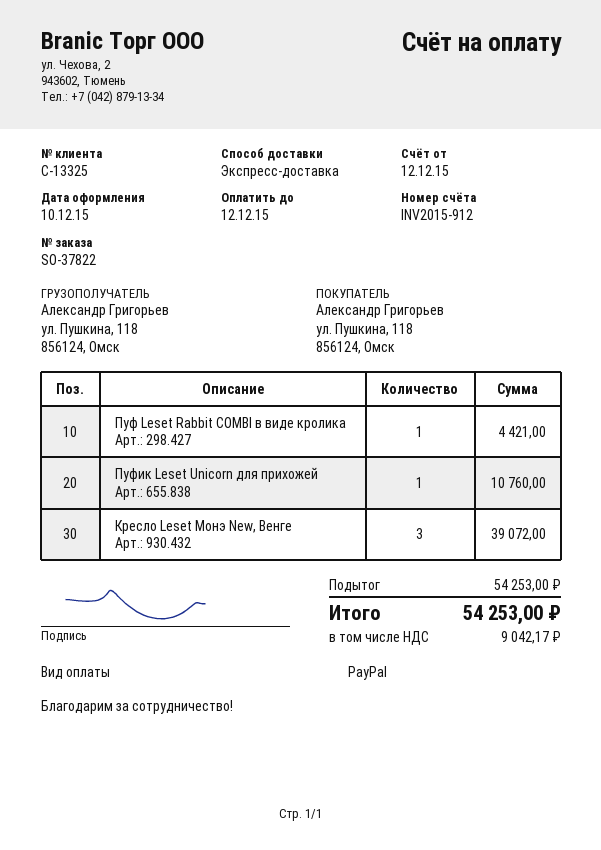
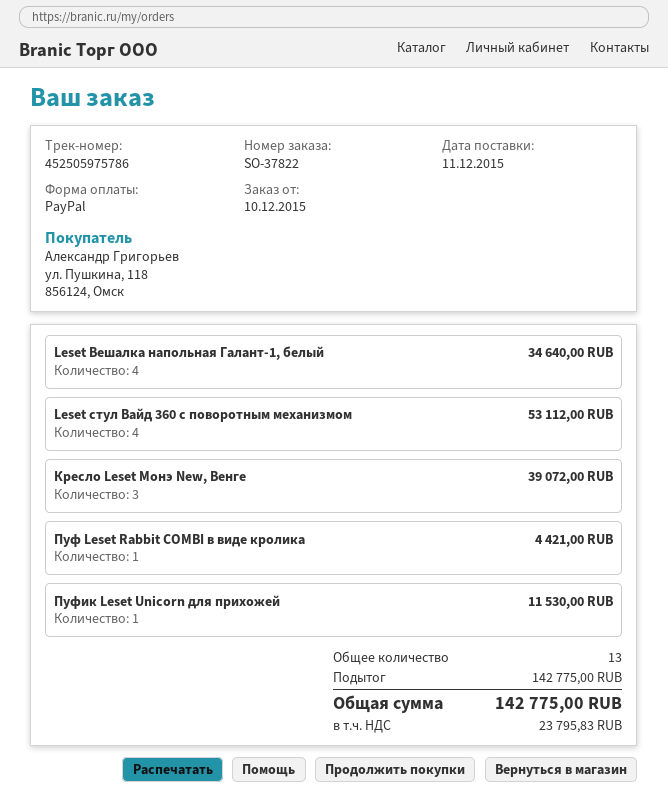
Пуфик Leset Unicorn для прихожей: 1 for 10760.00 -> 1 for 11530.00
Leset Вешалка напольная Галант-1, белый: none -> 4 for 34640.00
Leset стул Вайд 360 с поворотным механизмом: none -> 4 for 53112.00
subtotal: 54253.00 -> 142775.00
tax: 9042.17 -> 23795.83
total: 54253.00 -> 142775.00

